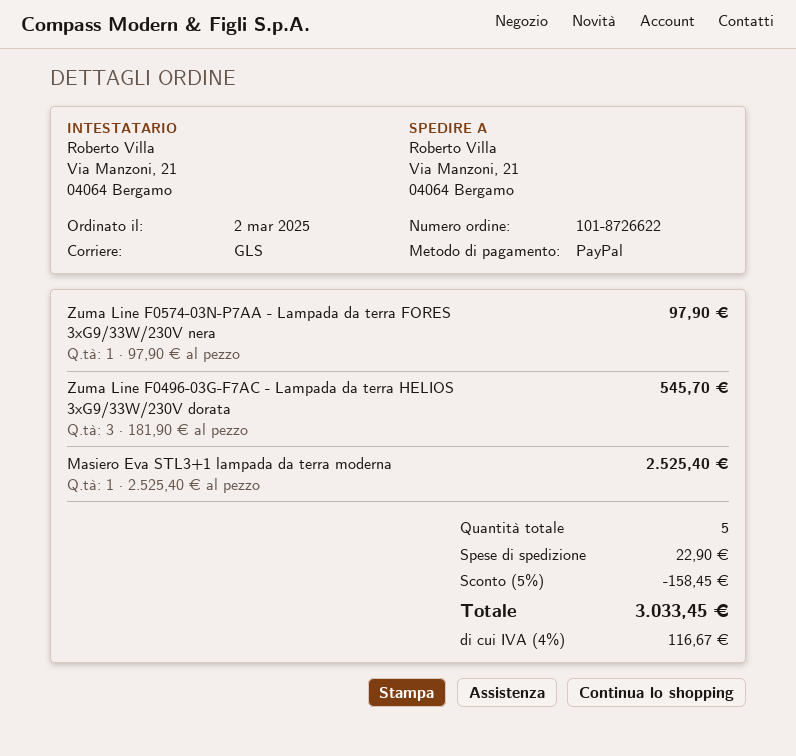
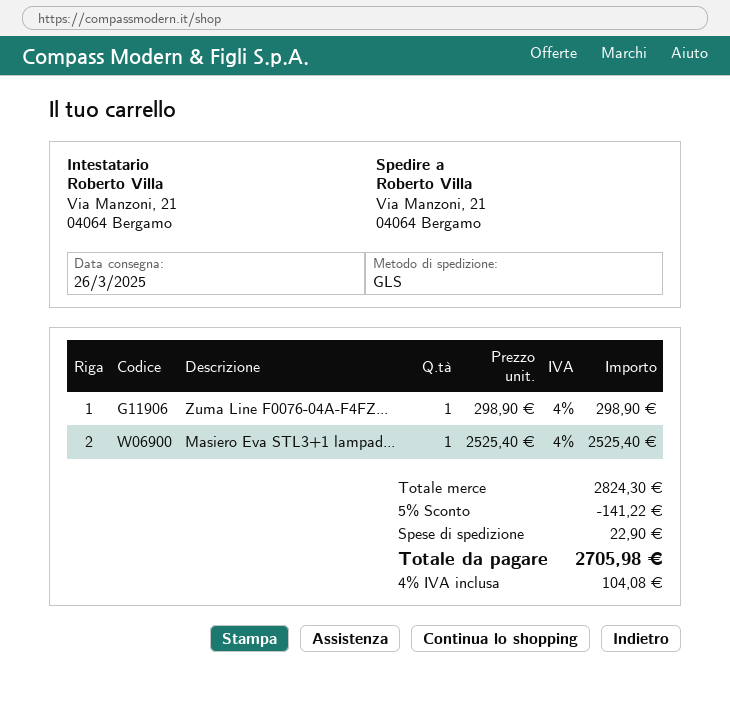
Zuma Line F0574-03N-P7AA - Lampada da terra FORES 3xG9/33W/230V nera: 1 x 97.90 = 97.90 -> none
Zuma Line F0496-03G-F7AC - Lampada da terra HELIOS 3xG9/33W/230V dorata: 3 x 181.90 = 545.70 -> none
Zuma Line F0076-04A-F4FZ...: none -> 1 x 298.90 = 298.90
discount: 5% = 158.45 -> 5% = 141.22
tax: 4% = 116.67 -> 4% = 104.08
total: 3033.45 -> 2705.98

